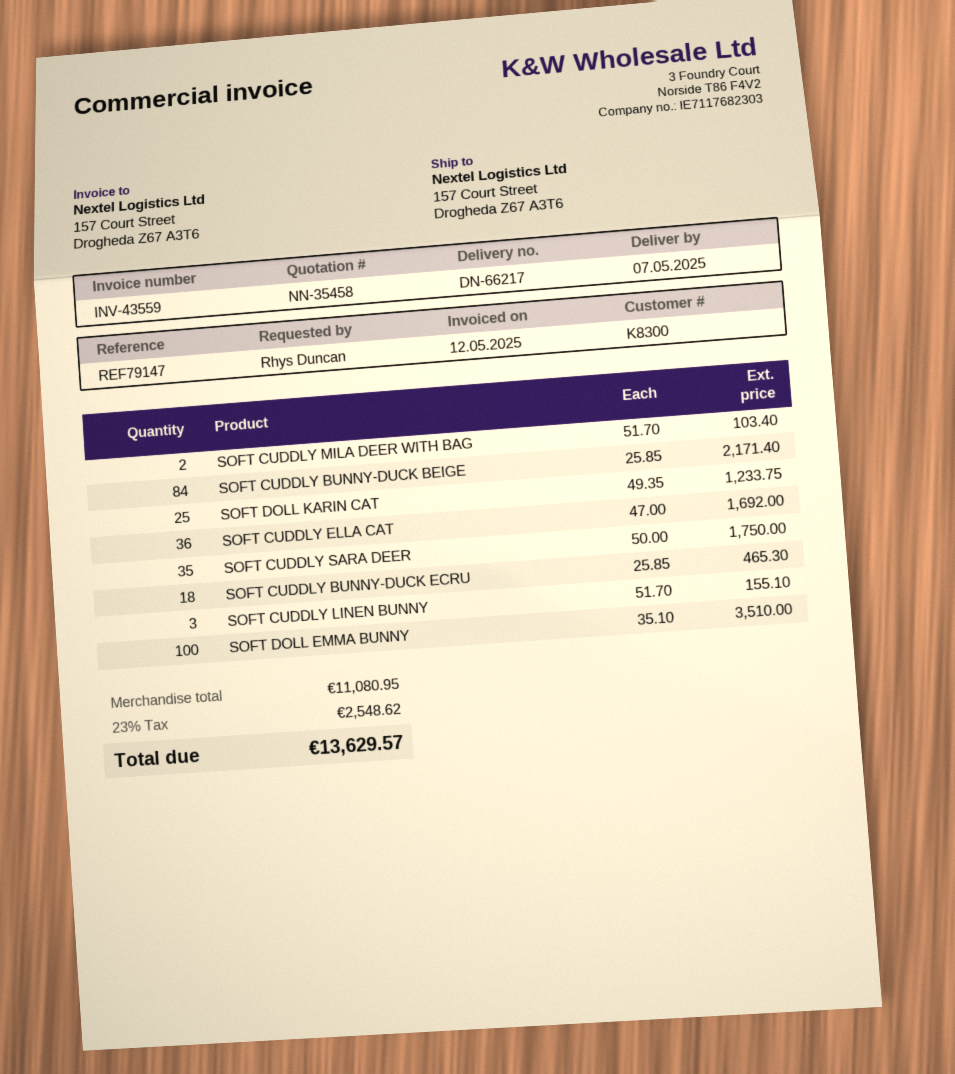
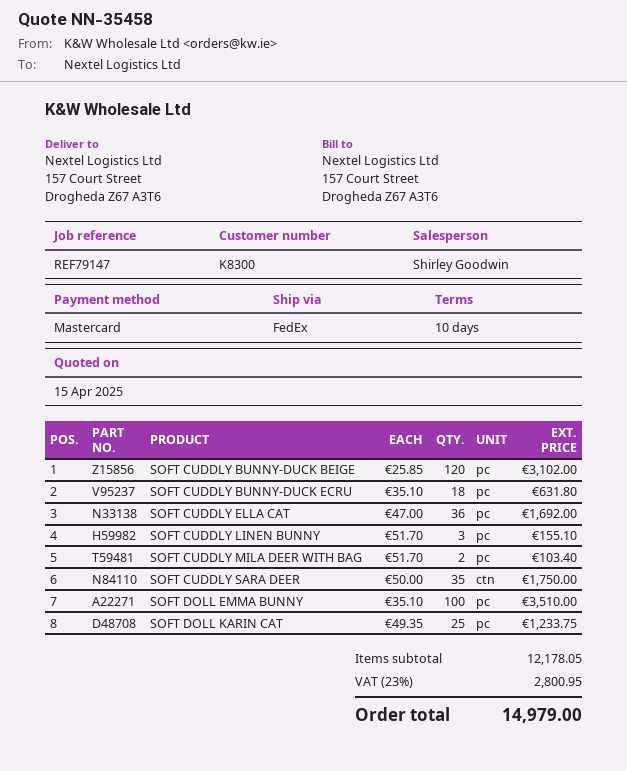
SOFT CUDDLY BUNNY-DUCK BEIGE: 84 x 25.85 = 2171.40 -> 120 x 25.85 = 3102.00
SOFT CUDDLY BUNNY-DUCK ECRU: 18 x 25.85 = 465.30 -> 18 x 35.10 = 631.80
subtotal: 11080.95 -> 12178.05
tax: 23% = 2548.62 -> 23% = 2800.95
total: 13629.57 -> 14979.00

